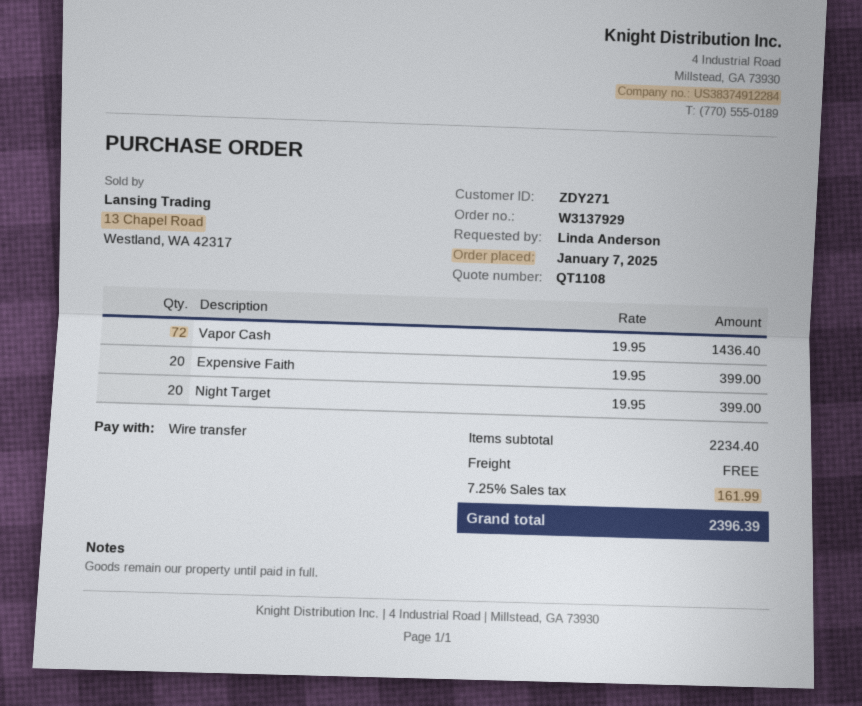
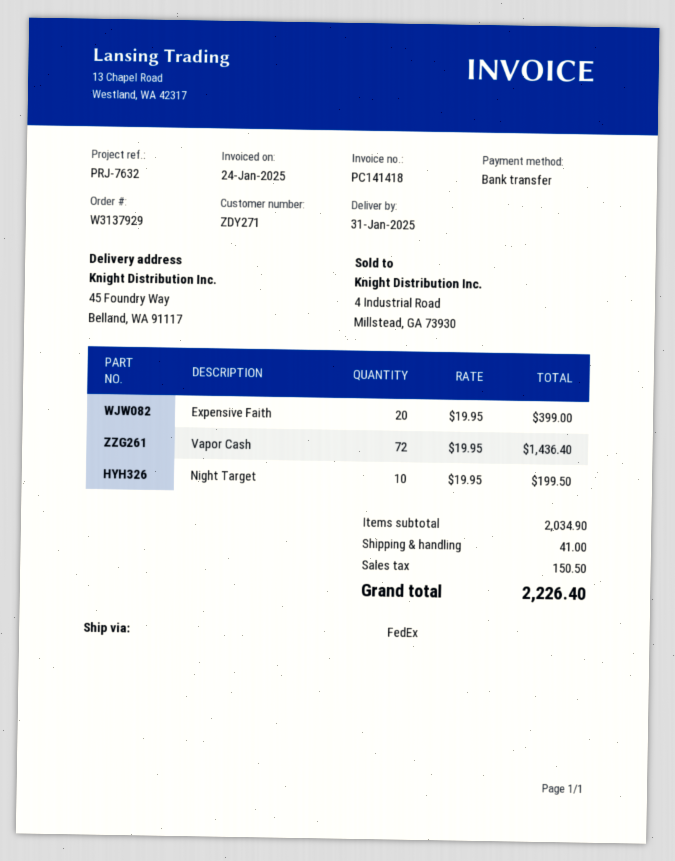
Night Target: 20 x 19.95 = 399.00 -> 10 x 19.95 = 199.50
subtotal: 2234.40 -> 2034.90
shipping: 0.00 -> 41.00
tax: 161.99 -> 150.50
total: 2396.39 -> 2226.40

